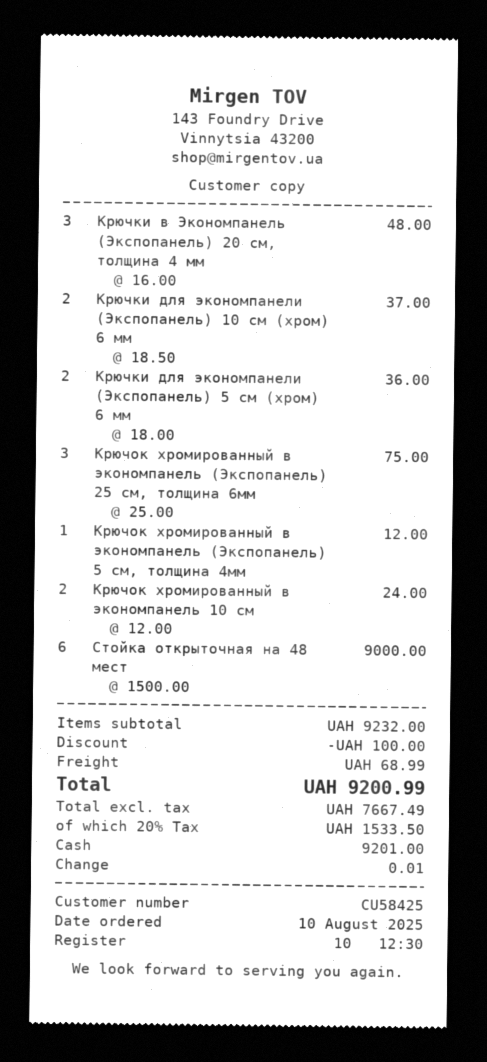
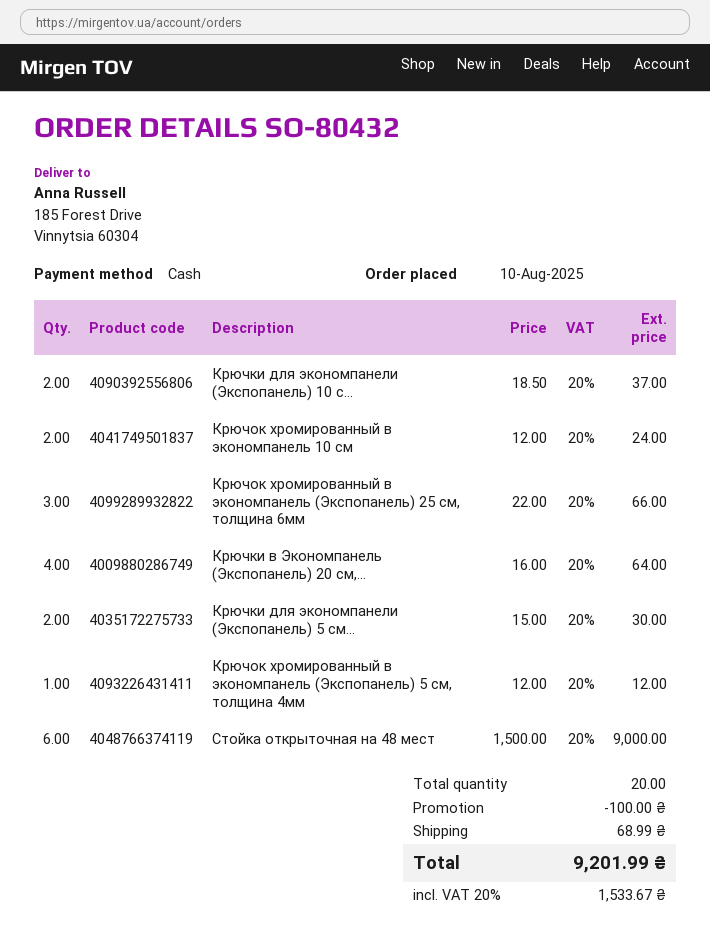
Крючки в Экономпанель (Экспопанель) 20 см, толщина 4 мм: 3 x 16.00 = 48.00 -> 4 x 16.00 = 64.00
Крючки для экономпанели (Экспопанель) 5 см (хром) 6 мм: 2 x 18.00 = 36.00 -> 2 x 15.00 = 30.00
Крючок хромированный в экономпанель (Экспопанель) 25 см, толщина 6мм: 3 x 25.00 = 75.00 -> 3 x 22.00 = 66.00
tax: 20% = 1533.50 -> 20% = 1533.67
total: 9200.99 -> 9201.99

